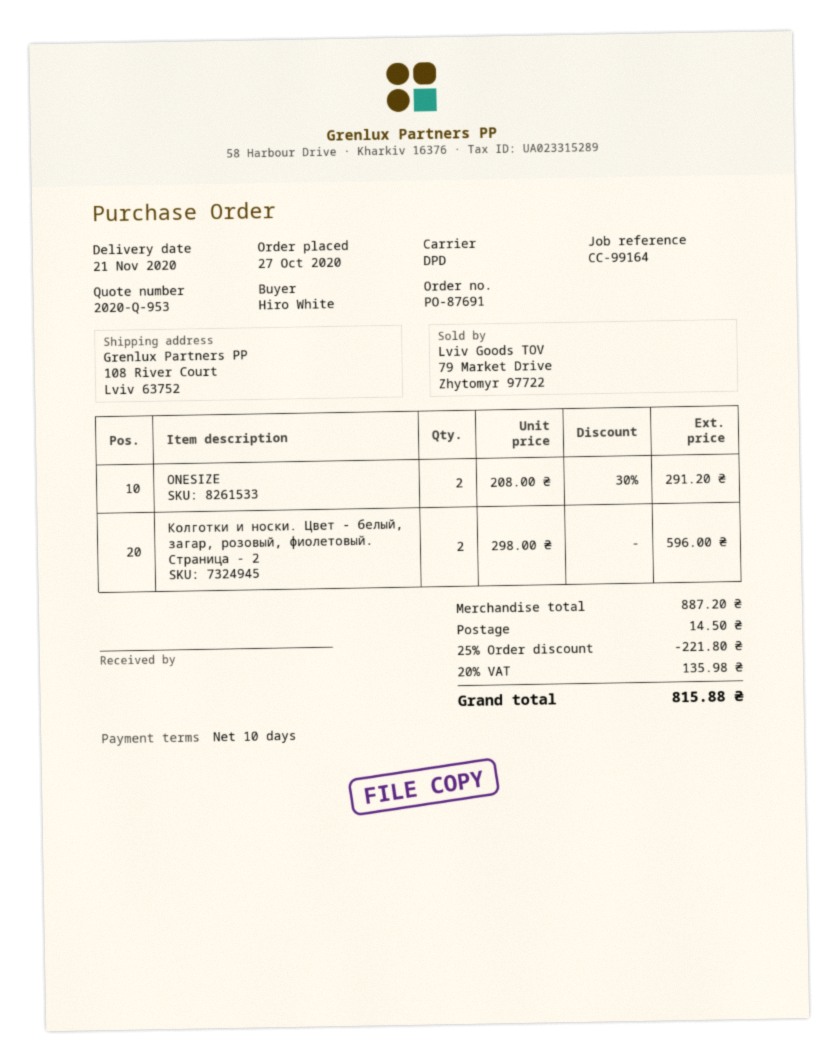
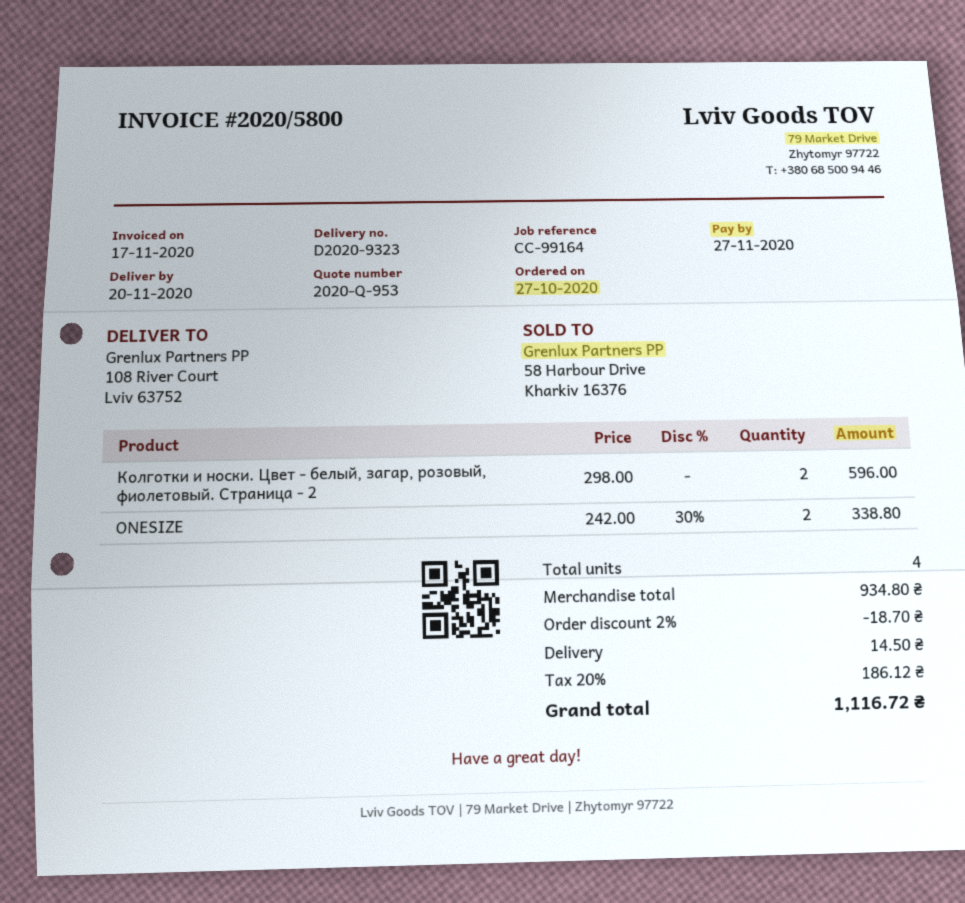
delivery date: 2020-11-21 -> 2020-11-20
ONESIZE: 2 x 208.00 - 30% = 291.20 -> 2 x 242.00 - 30% = 338.80
subtotal: 887.20 -> 934.80
discount: 25% = 221.80 -> 2% = 18.70
tax: 20% = 135.98 -> 20% = 186.12
total: 815.88 -> 1116.72

